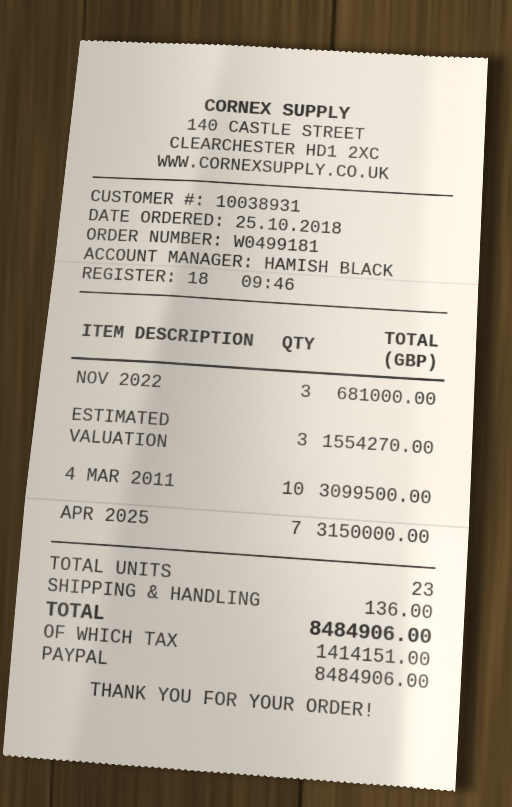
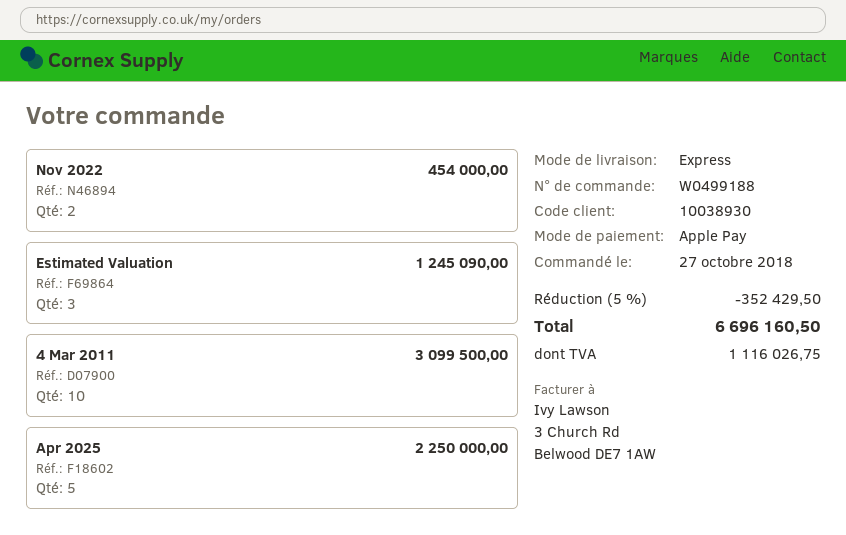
order number: W0499181 -> W0499188
order date: 2018-10-25 -> 2018-10-27
customer number: 10038931 -> 10038930
payment method: PayPal -> Apple Pay
NOV 2022: 3 for 681000.00 -> 2 for 454000.00
ESTIMATED VALUATION: 3 for 1554270.00 -> 3 for 1245090.00
APR 2025: 7 for 3150000.00 -> 5 for 2250000.00
discount: none -> 5% = 352429.50
shipping: 136.00 -> none
tax: 1414151.00 -> 1116026.75
total: 8484906.00 -> 6696160.50

